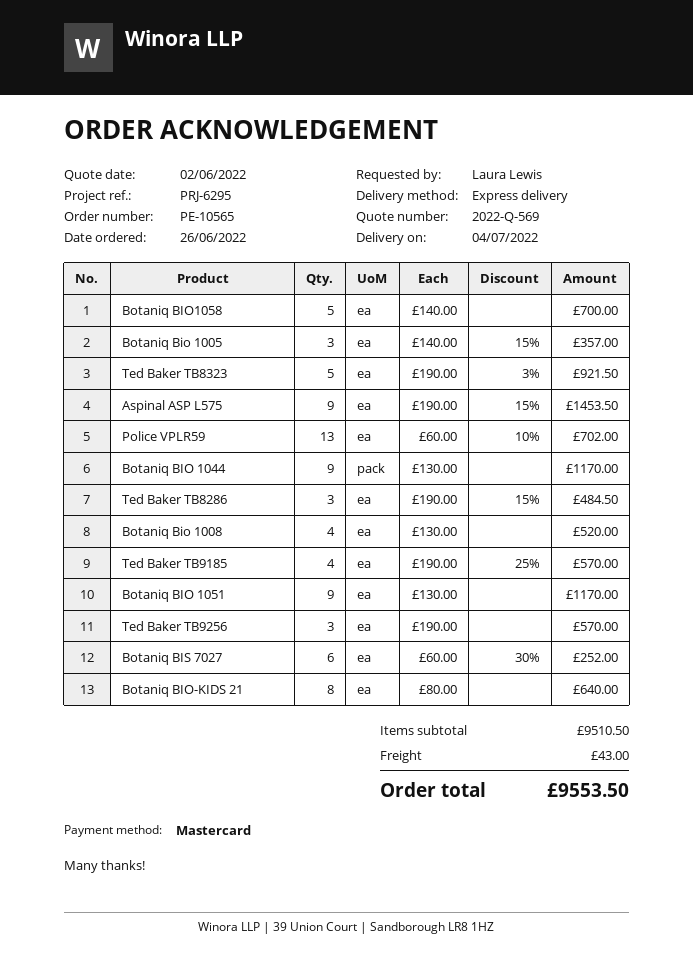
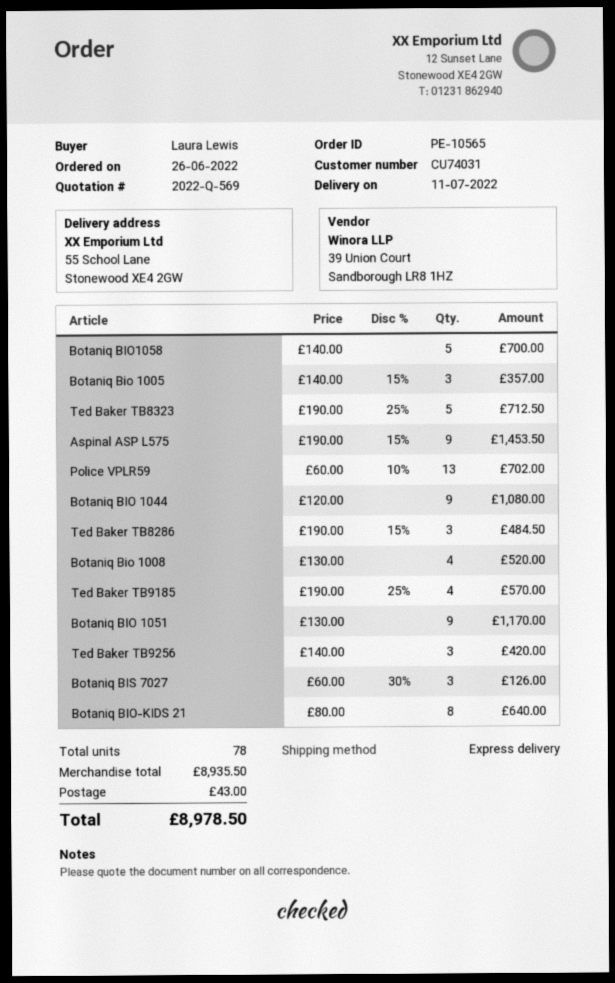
delivery date: 2022-07-04 -> 2022-07-11
Ted Baker TB8323: 5 x 190.00 - 3% = 921.50 -> 5 x 190.00 - 25% = 712.50
Botaniq BIO 1044: 9 x 130.00 = 1170.00 -> 9 x 120.00 = 1080.00
Ted Baker TB9256: 3 x 190.00 = 570.00 -> 3 x 140.00 = 420.00
Botaniq BIS 7027: 6 x 60.00 - 30% = 252.00 -> 3 x 60.00 - 30% = 126.00
subtotal: 9510.50 -> 8935.50
total: 9553.50 -> 8978.50

